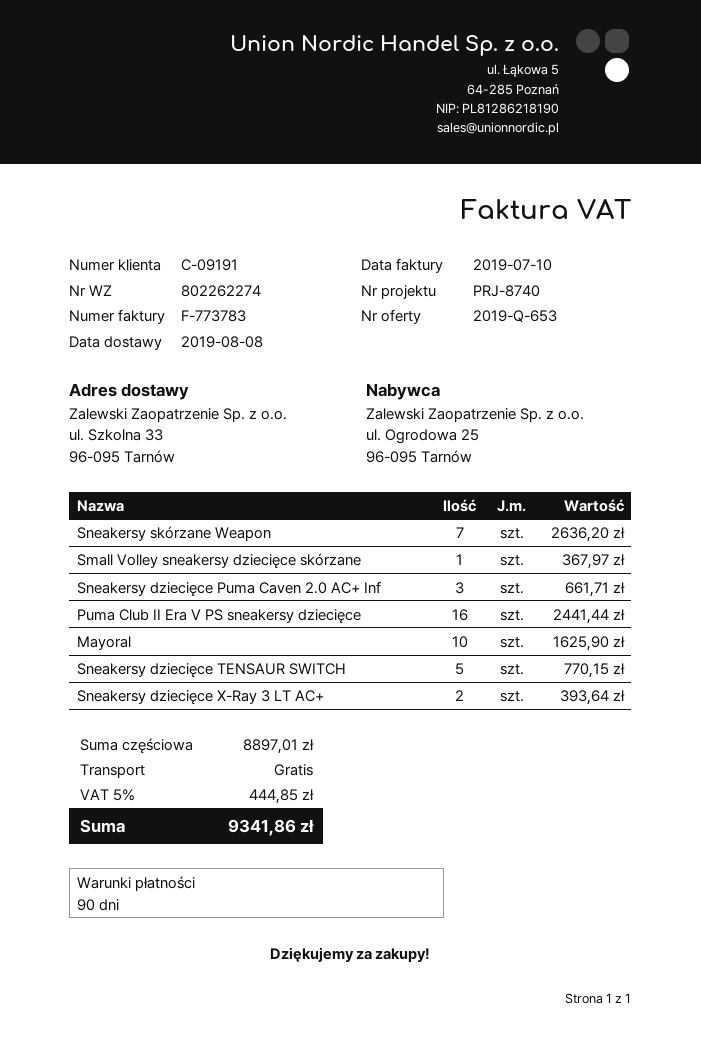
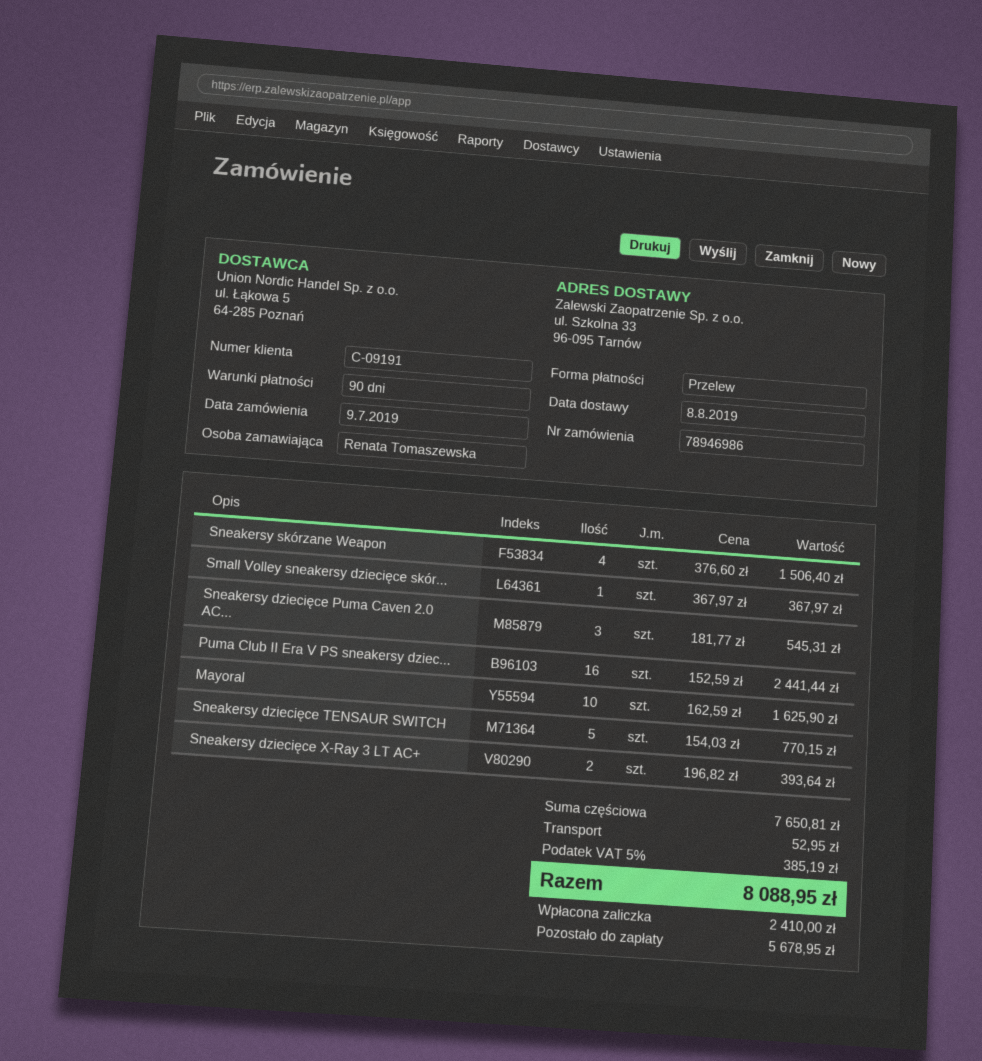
Sneakersy skórzane Weapon: 7 for 2636.20 -> 4 for 1506.40
Sneakersy dziecięce Puma Caven 2.0 AC+ Inf: 3 for 661.71 -> 3 for 545.31
subtotal: 8897.01 -> 7650.81
shipping: 0.00 -> 52.95
tax: 5% = 444.85 -> 5% = 385.19
total: 9341.86 -> 8088.95

